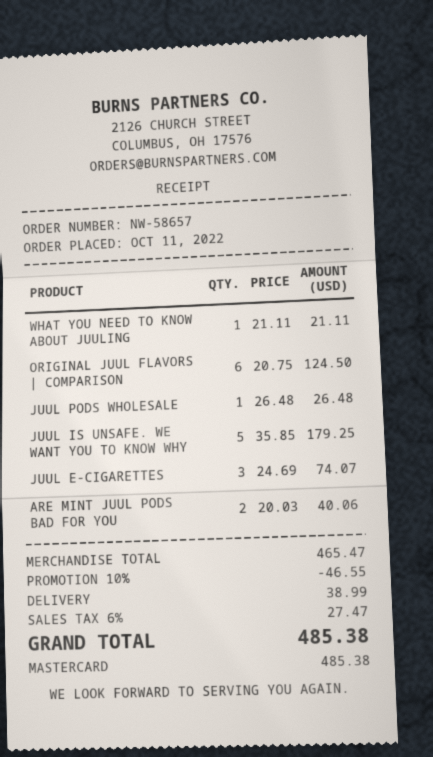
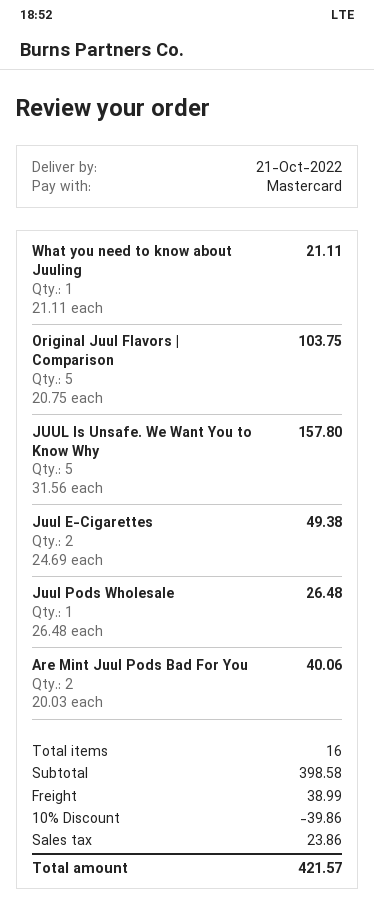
ORIGINAL JUUL FLAVORS | COMPARISON: 6 x 20.75 = 124.50 -> 5 x 20.75 = 103.75
JUUL IS UNSAFE. WE WANT YOU TO KNOW WHY: 5 x 35.85 = 179.25 -> 5 x 31.56 = 157.80
JUUL E-CIGARETTES: 3 x 24.69 = 74.07 -> 2 x 24.69 = 49.38
subtotal: 465.47 -> 398.58
discount: 10% = 46.55 -> 10% = 39.86
tax: 27.47 -> 23.86
total: 485.38 -> 421.57

